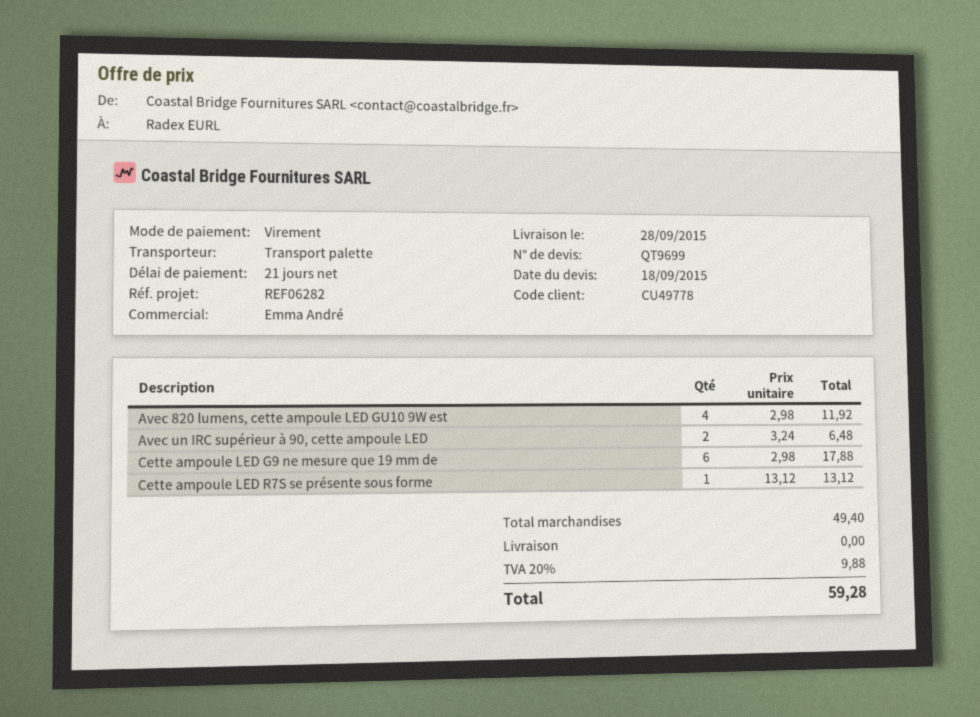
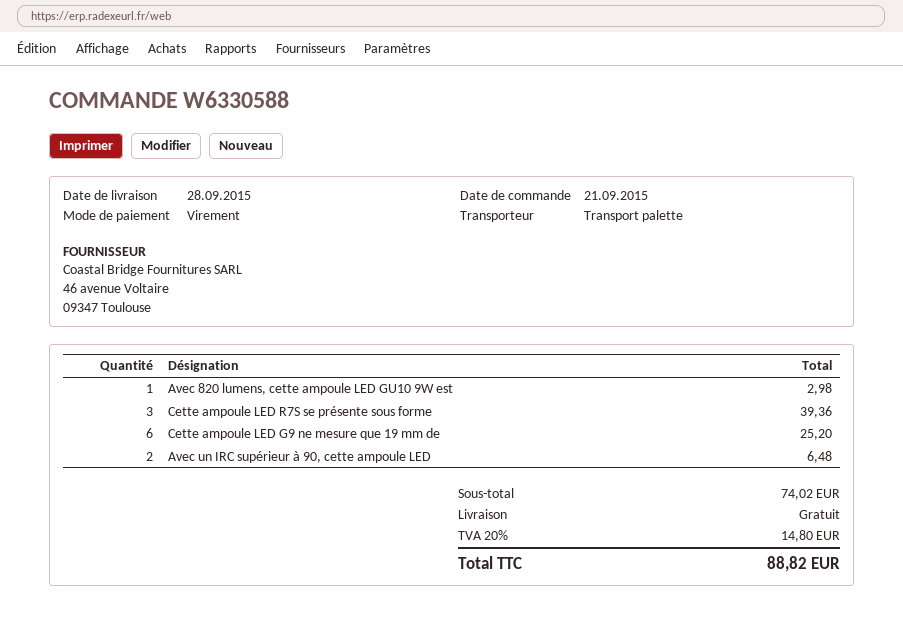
Avec 820 lumens, cette ampoule LED GU10 9W est: 4 for 11.92 -> 1 for 2.98
Cette ampoule LED G9 ne mesure que 19 mm de: 6 for 17.88 -> 6 for 25.20
Cette ampoule LED R7S se présente sous forme: 1 for 13.12 -> 3 for 39.36
subtotal: 49.40 -> 74.02
tax: 20% = 9.88 -> 20% = 14.80
total: 59.28 -> 88.82

